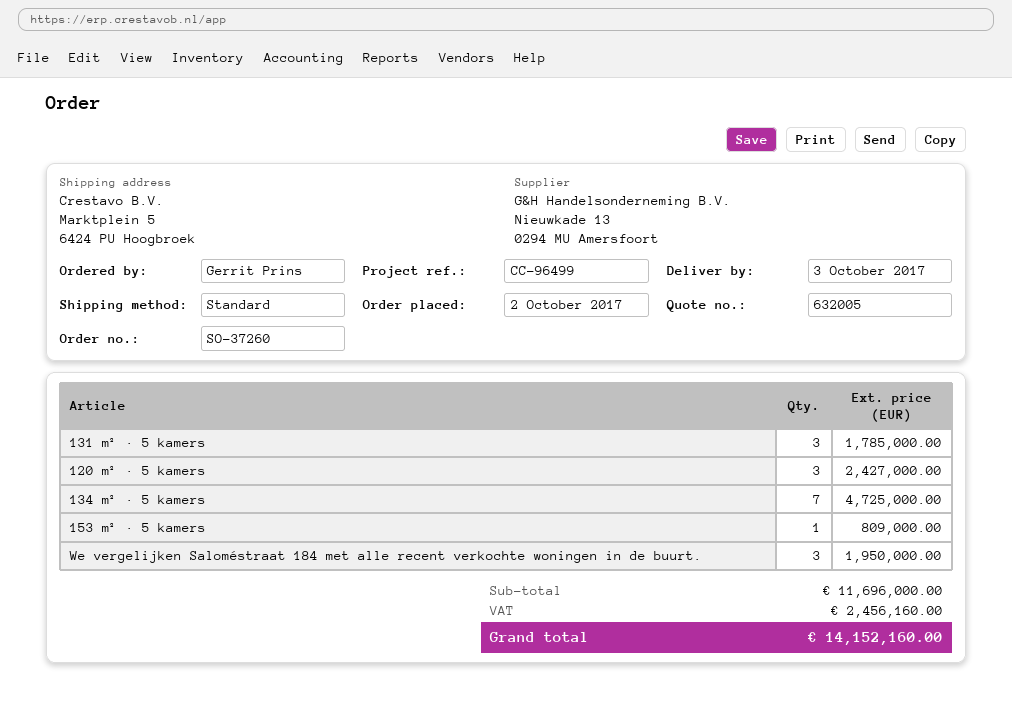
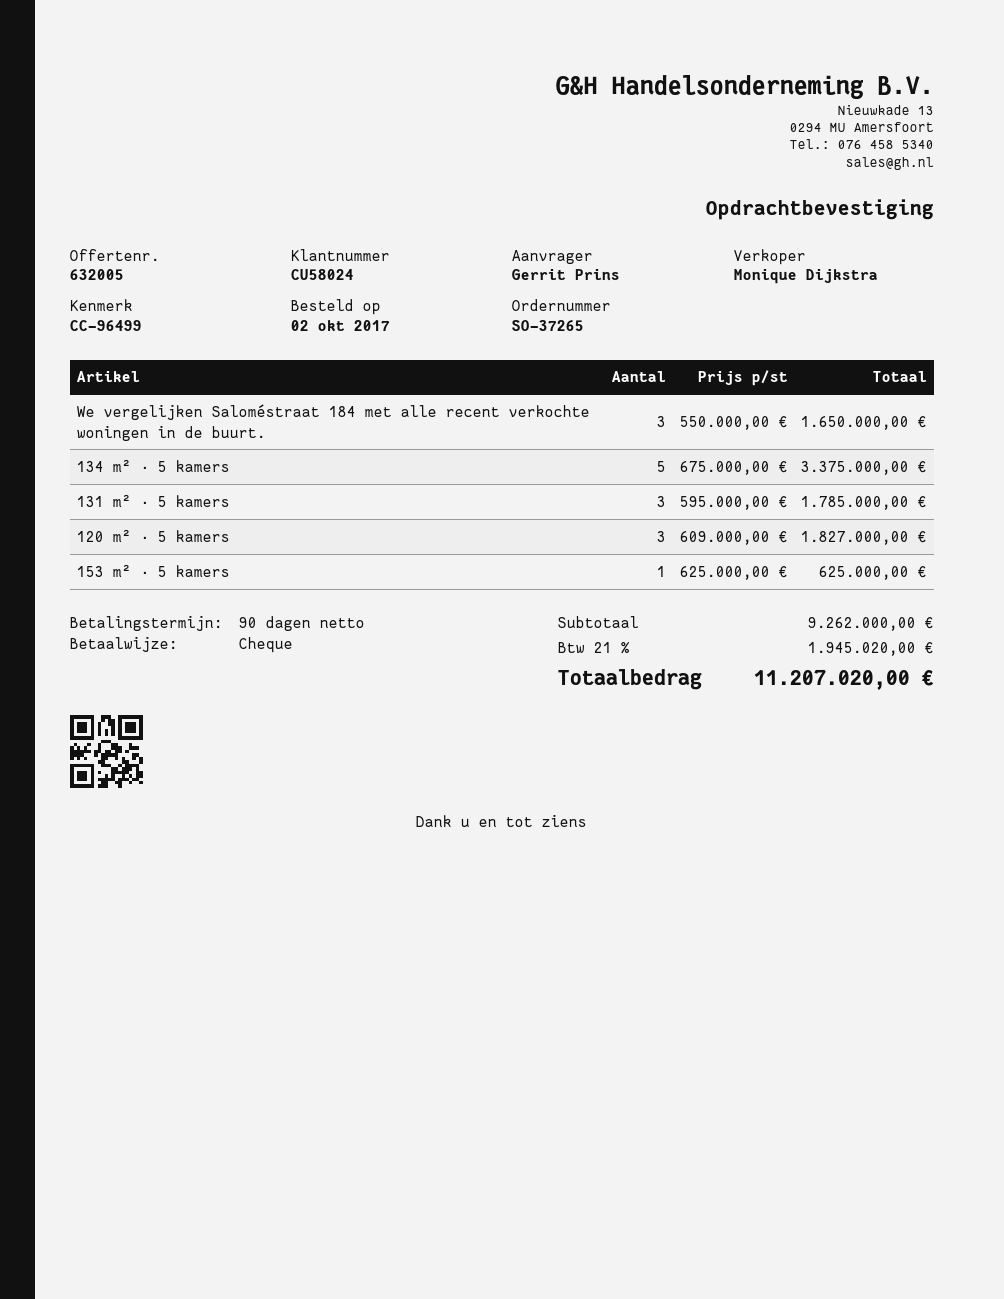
order number: SO-37260 -> SO-37265
120 m² · 5 kamers: 3 for 2427000.00 -> 3 for 1827000.00
134 m² · 5 kamers: 7 for 4725000.00 -> 5 for 3375000.00
153 m² · 5 kamers: 1 for 809000.00 -> 1 for 625000.00
We vergelijken Saloméstraat 184 met alle recent verkochte woningen in de buurt.: 3 for 1950000.00 -> 3 for 1650000.00
subtotal: 11696000.00 -> 9262000.00
tax: 2456160.00 -> 1945020.00
total: 14152160.00 -> 11207020.00

